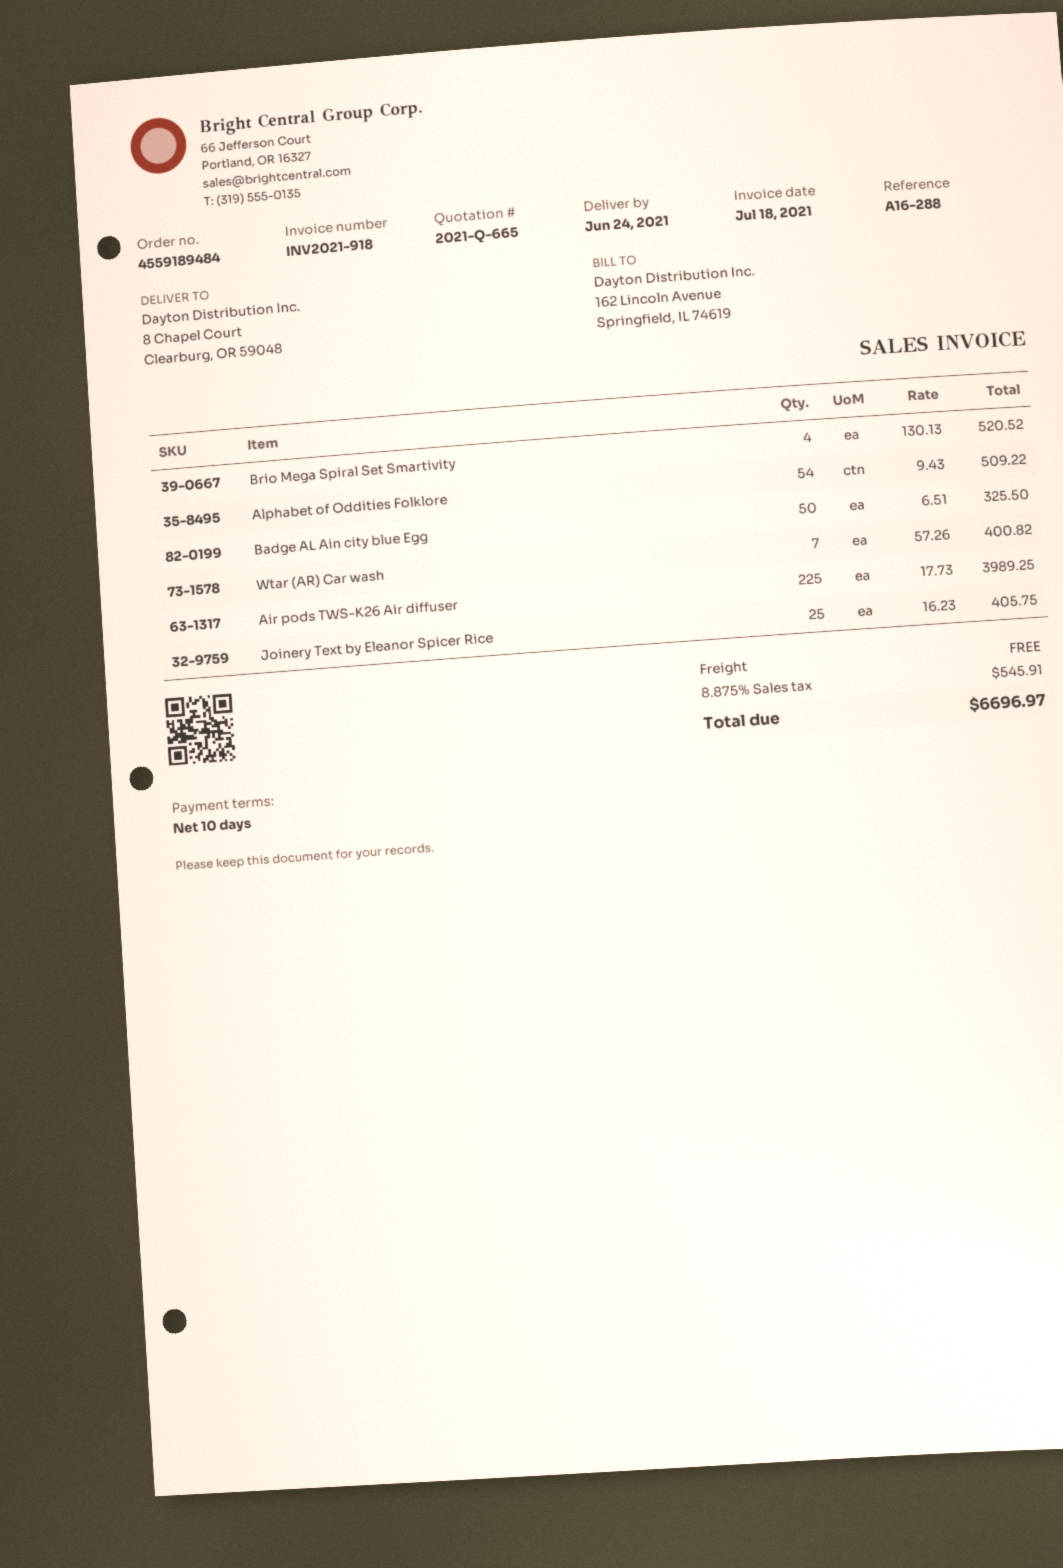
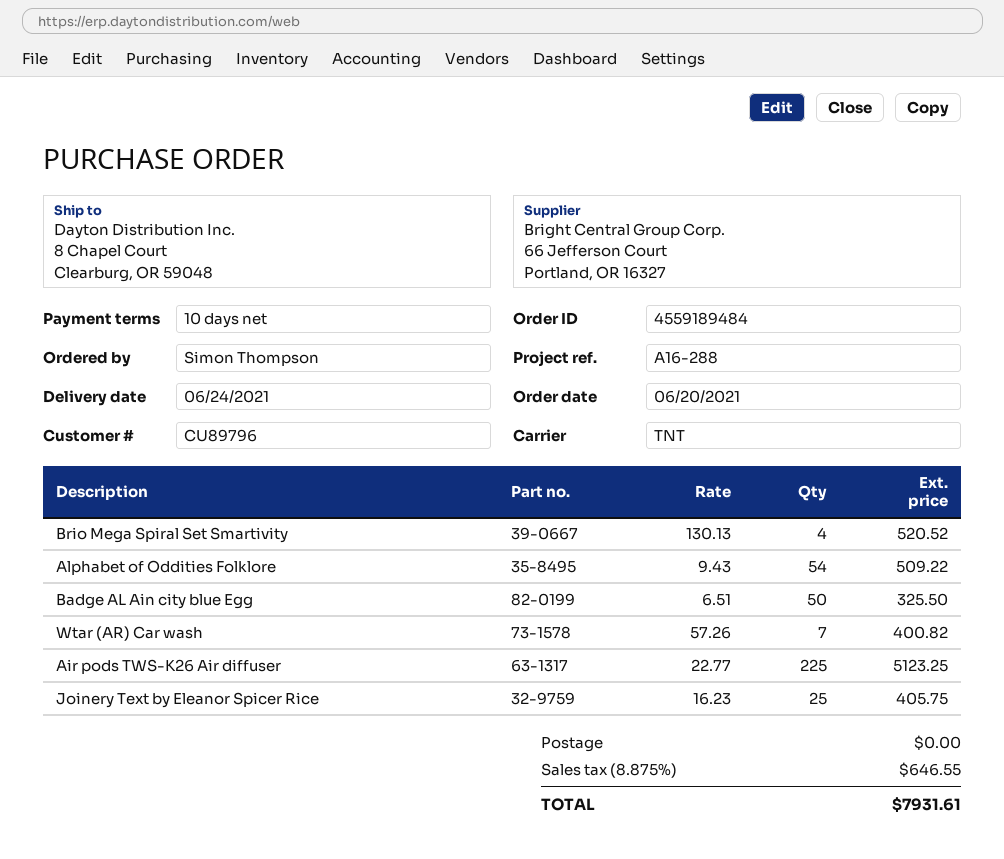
Air pods TWS-K26 Air diffuser: 225 x 17.73 = 3989.25 -> 225 x 22.77 = 5123.25
tax: 8.875% = 545.91 -> 8.875% = 646.55
total: 6696.97 -> 7931.61

